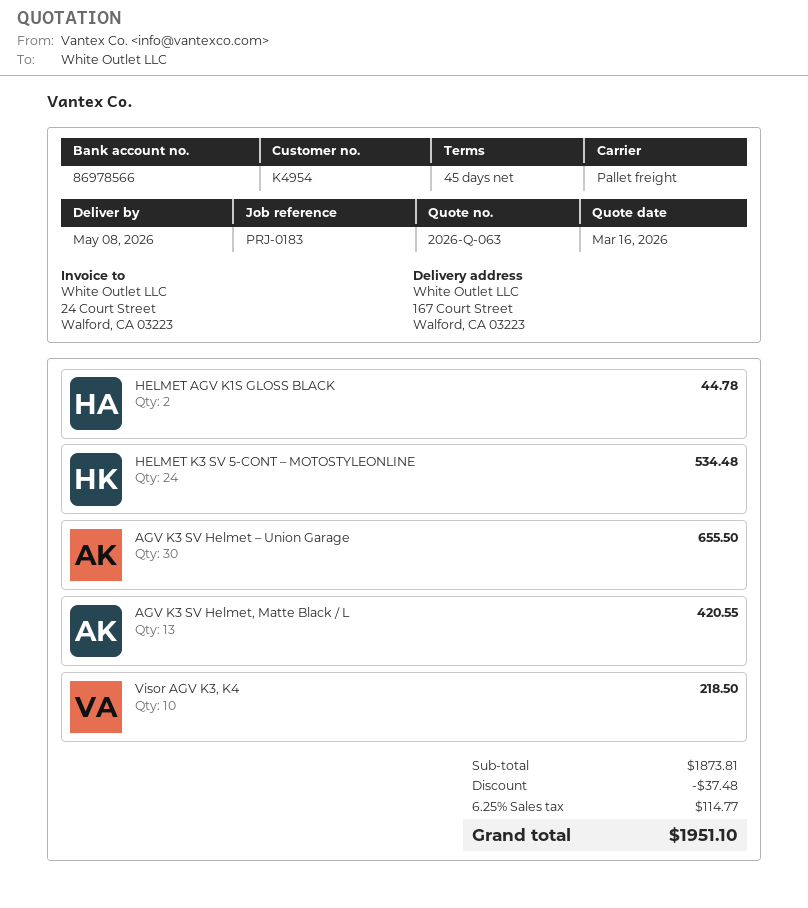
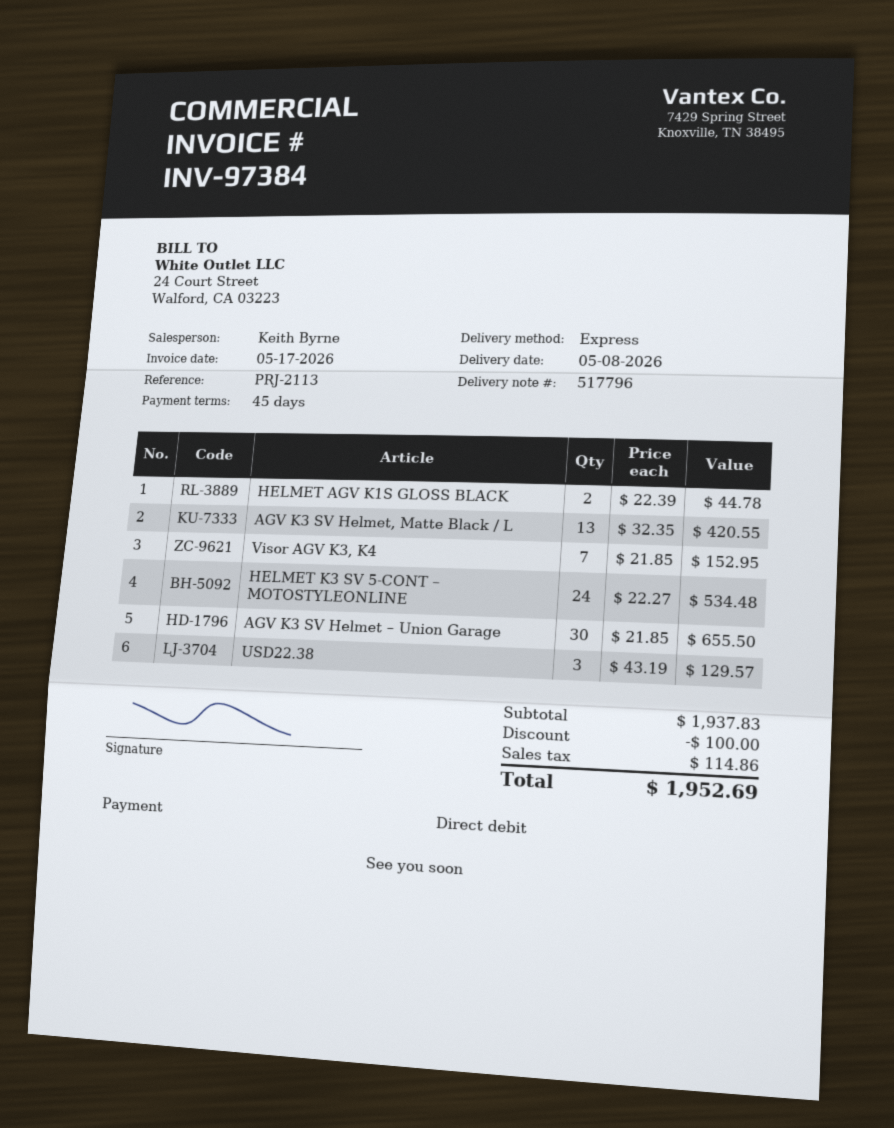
reference: PRJ-0183 -> PRJ-2113
shipping method: pallet freight -> express
Visor AGV K3, K4: 10 for 218.50 -> 7 for 152.95
USD22.38: none -> 3 for 129.57
subtotal: 1873.81 -> 1937.83
discount: 37.48 -> 100.00
tax: 114.77 -> 114.86
total: 1951.10 -> 1952.69

